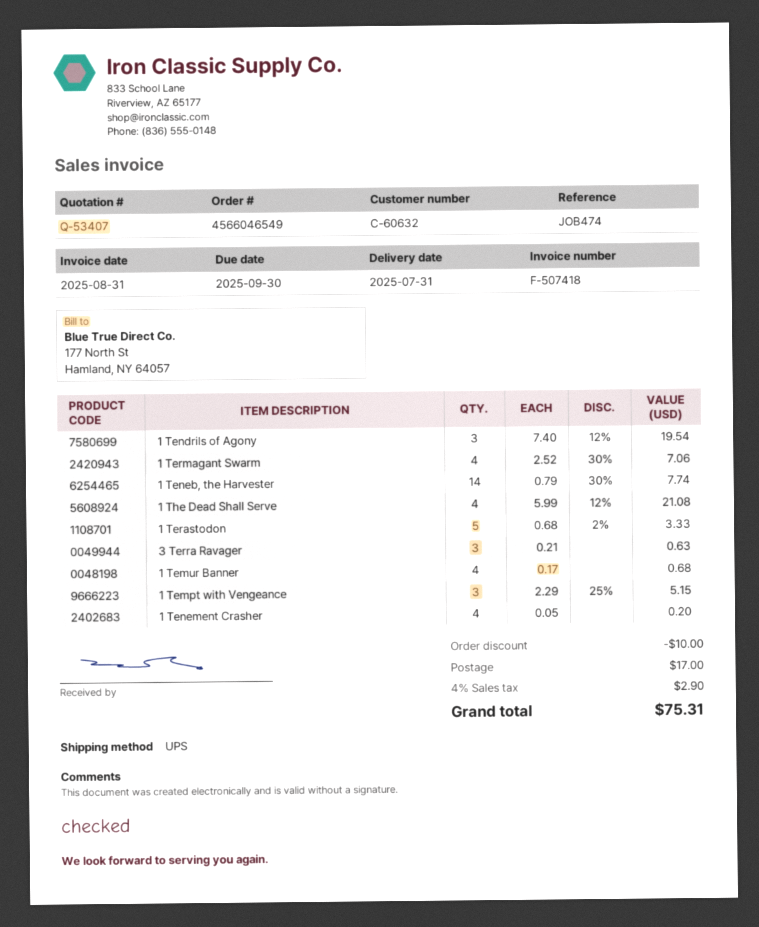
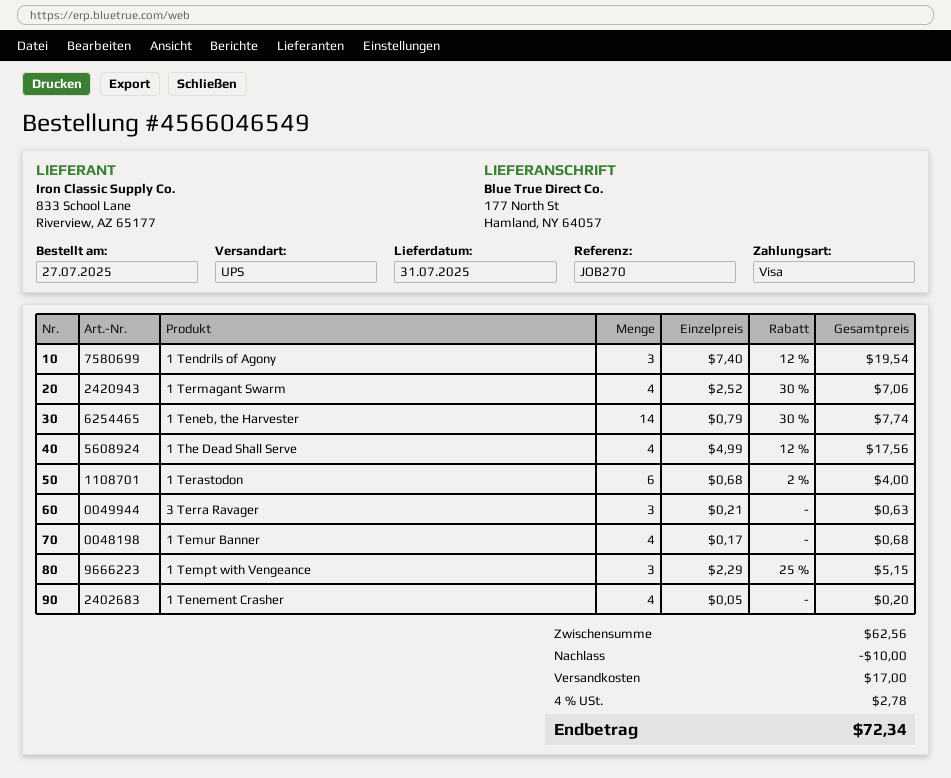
reference: JOB474 -> JOB270
1 The Dead Shall Serve: 4 x 5.99 - 12% = 21.08 -> 4 x 4.99 - 12% = 17.56
1 Terastodon: 5 x 0.68 - 2% = 3.33 -> 6 x 0.68 - 2% = 4.00
tax: 4% = 2.90 -> 4% = 2.78
total: 75.31 -> 72.34

